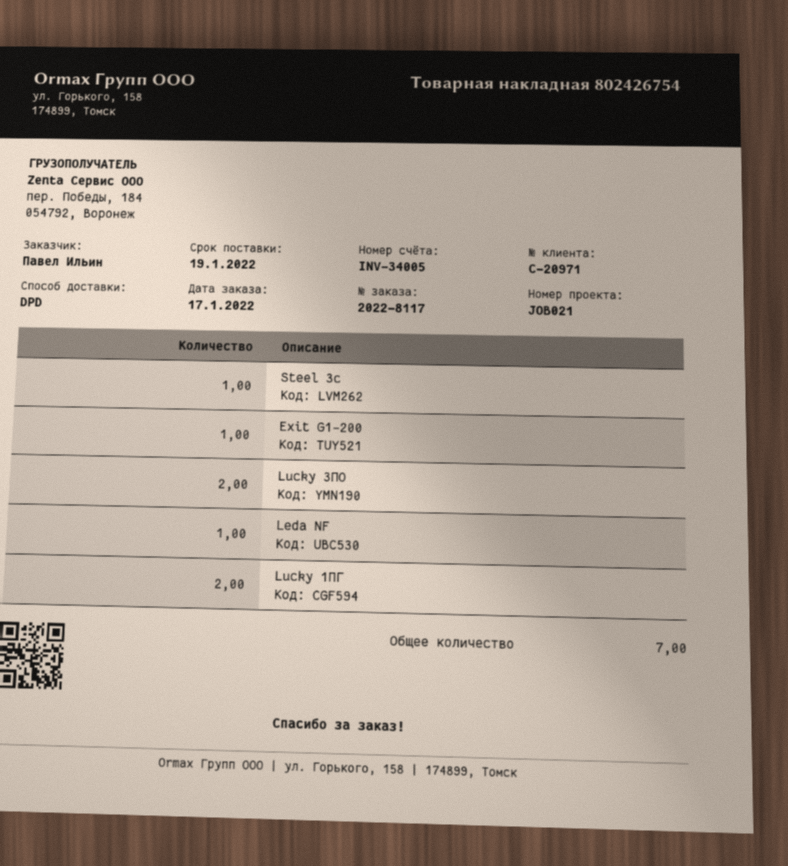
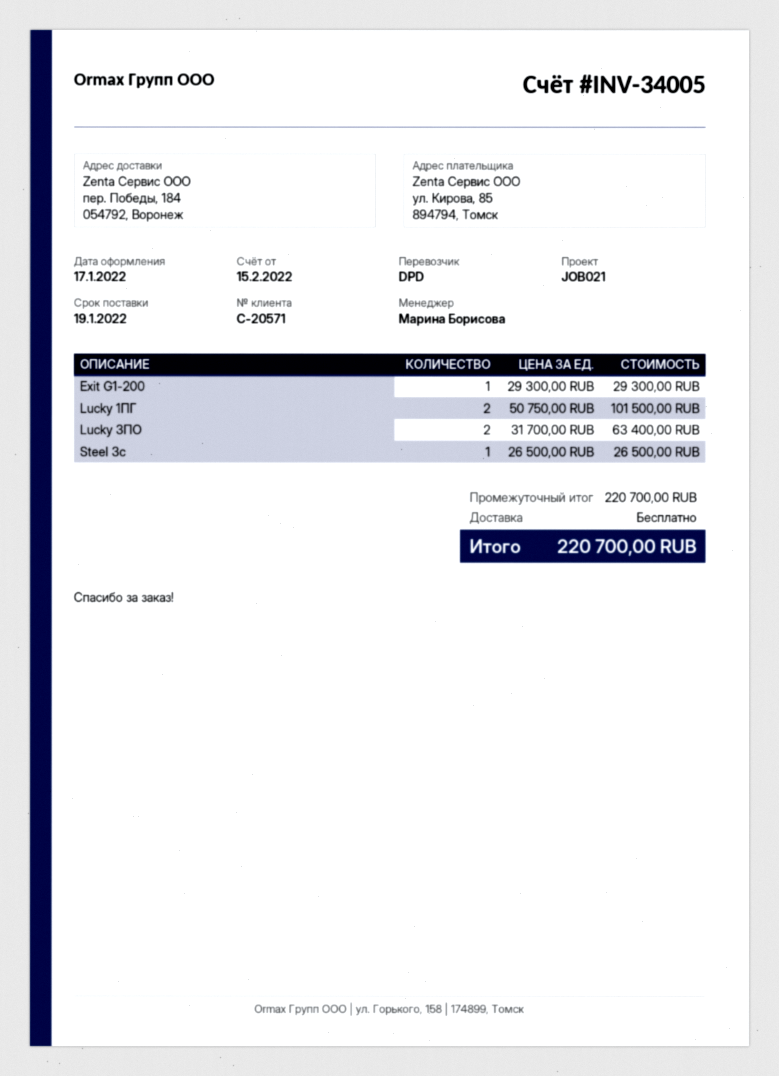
customer number: C-20971 -> C-20571
Leda NF: 1 -> none

